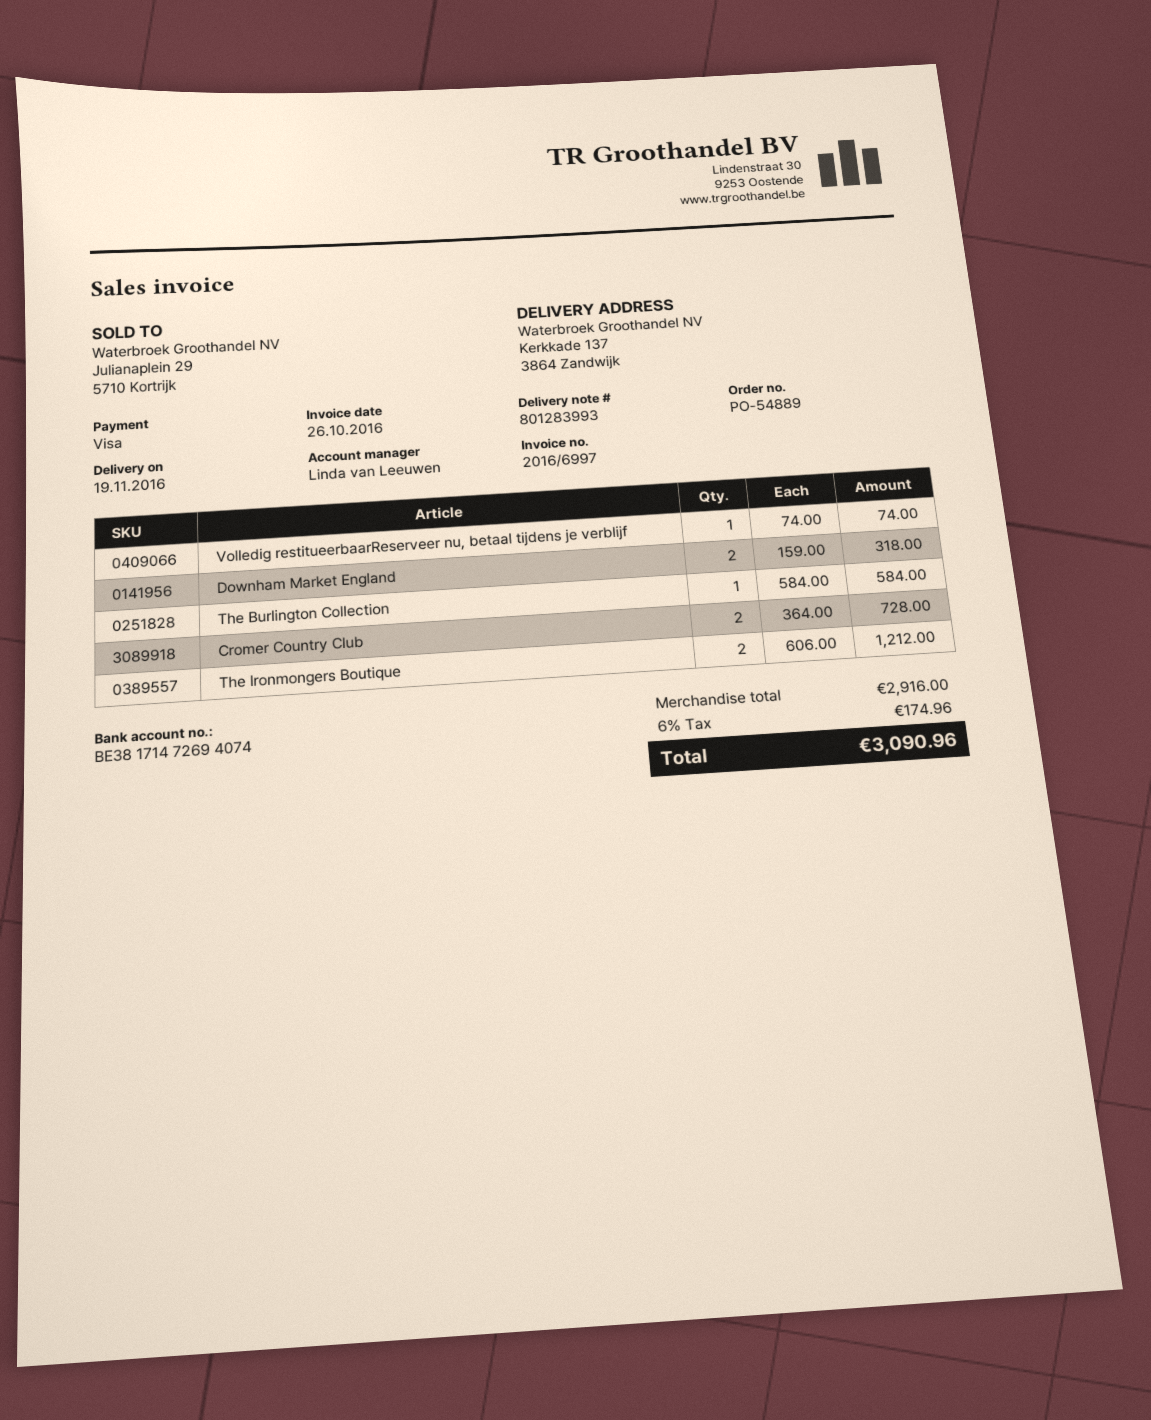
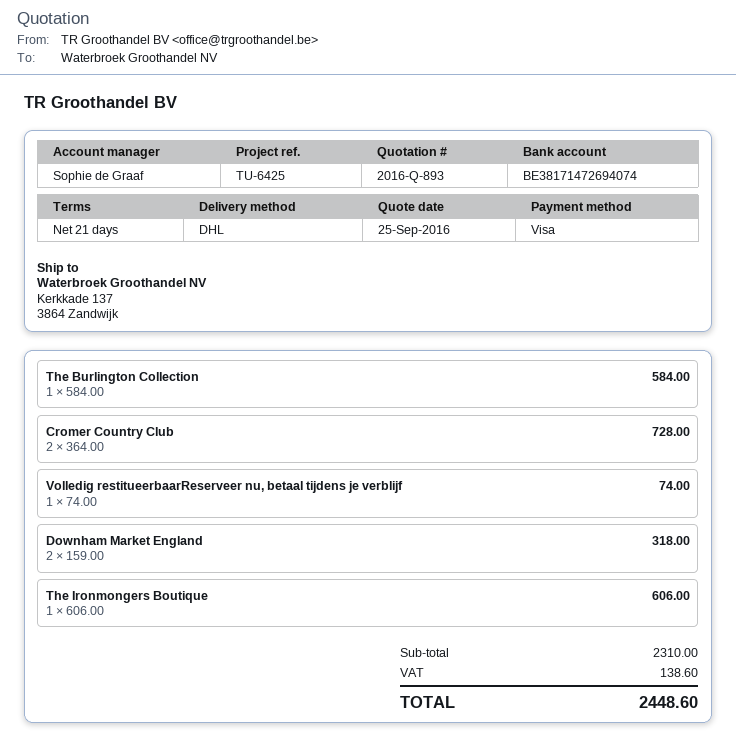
sales rep: Linda van Leeuwen -> Sophie de Graaf
The Ironmongers Boutique: 2 x 606.00 = 1212.00 -> 1 x 606.00 = 606.00
subtotal: 2916.00 -> 2310.00
tax: 174.96 -> 138.60
total: 3090.96 -> 2448.60

